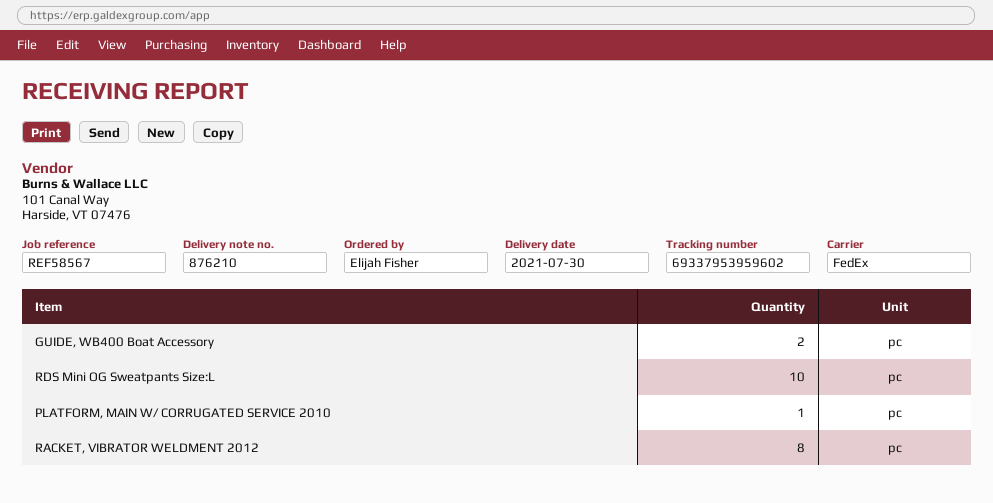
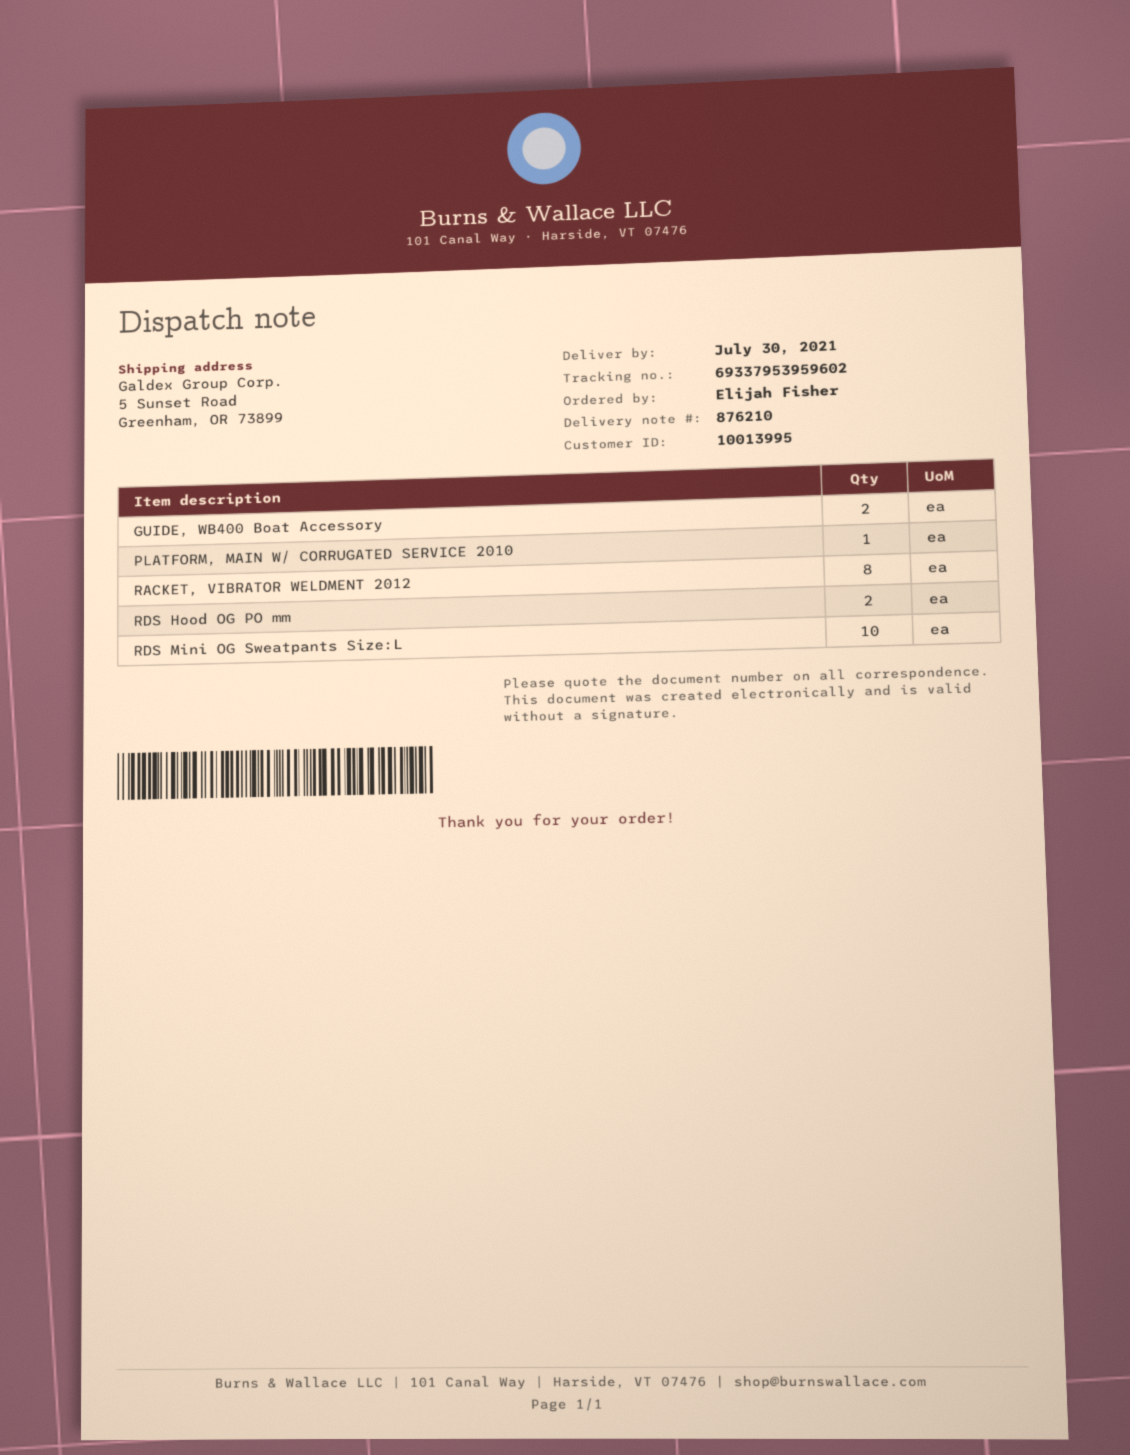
RDS Hood OG PO mm: none -> 2

